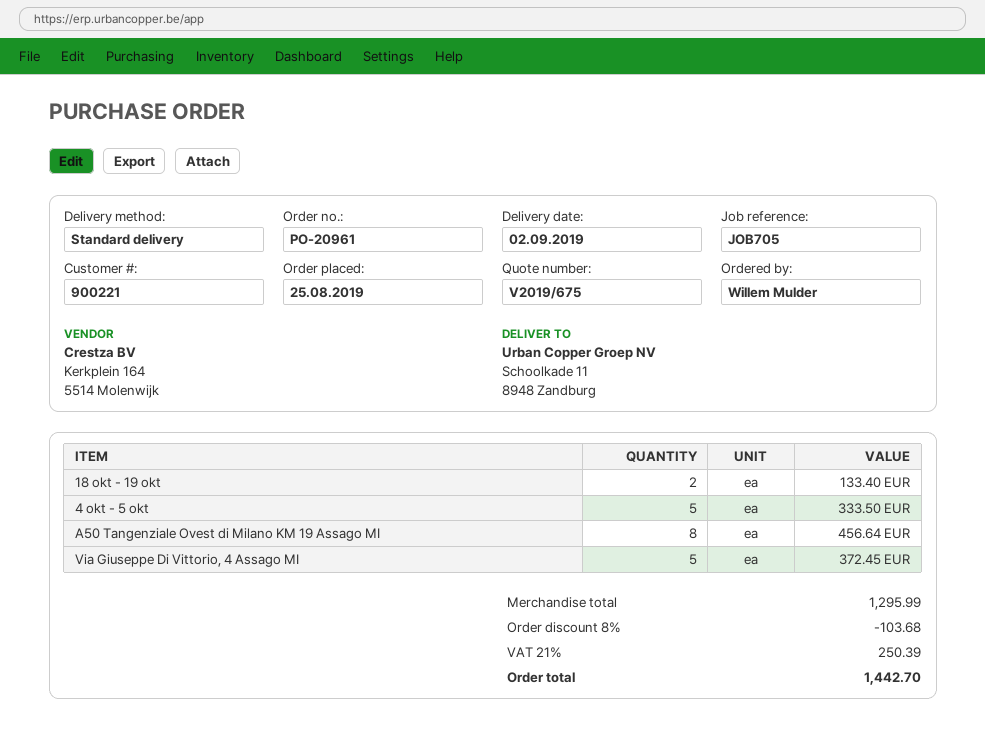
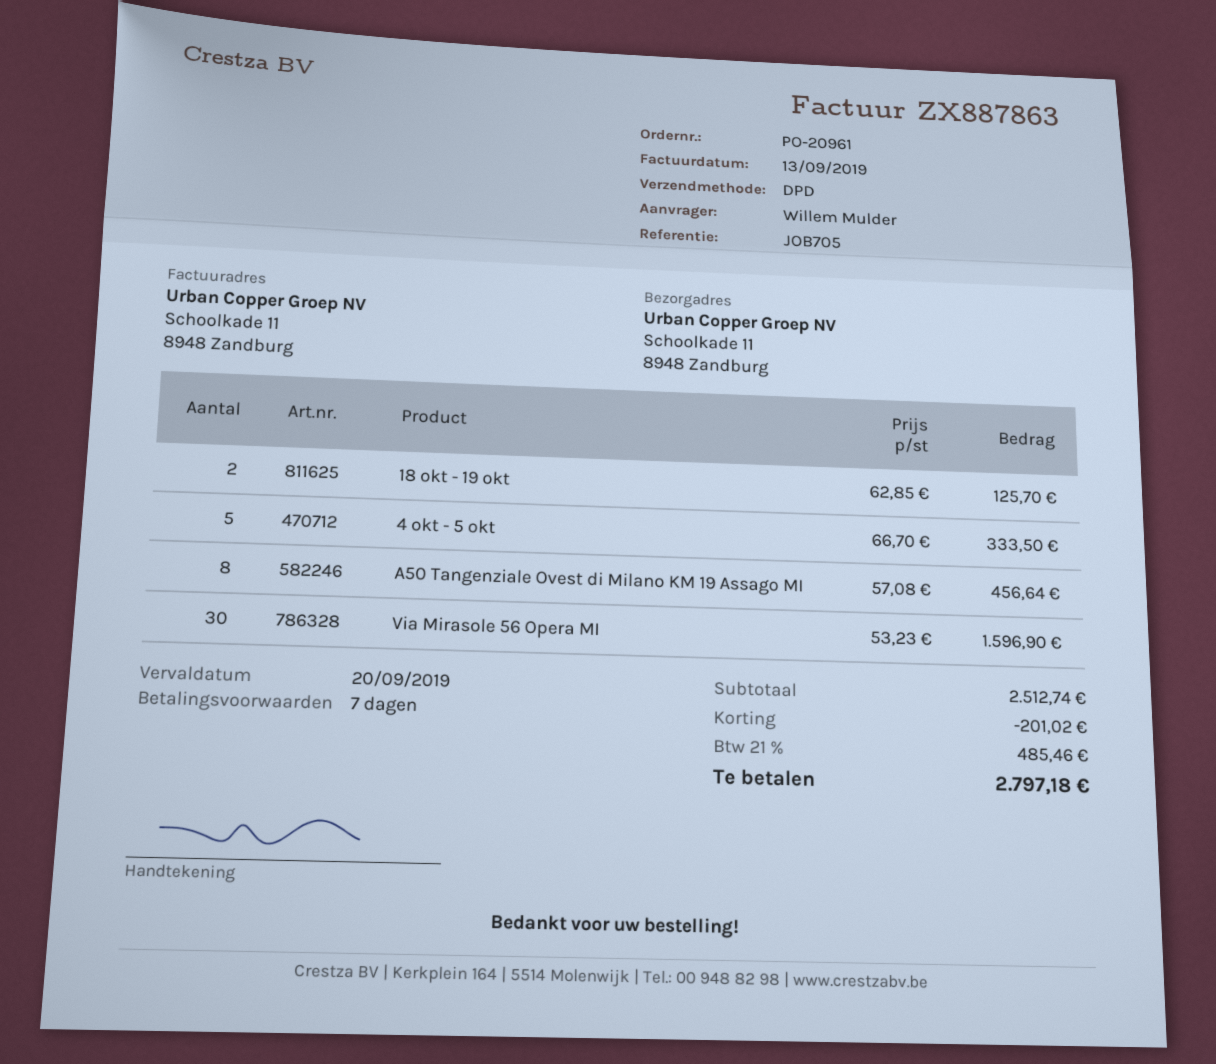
shipping method: standard -> DPD
18 okt - 19 okt: 2 for 133.40 -> 2 for 125.70
Via Giuseppe Di Vittorio, 4 Assago MI: 5 for 372.45 -> none
Via Mirasole 56 Opera MI: none -> 30 for 1596.90
subtotal: 1295.99 -> 2512.74
discount: 103.68 -> 201.02
tax: 21% = 250.39 -> 21% = 485.46
total: 1442.70 -> 2797.18

